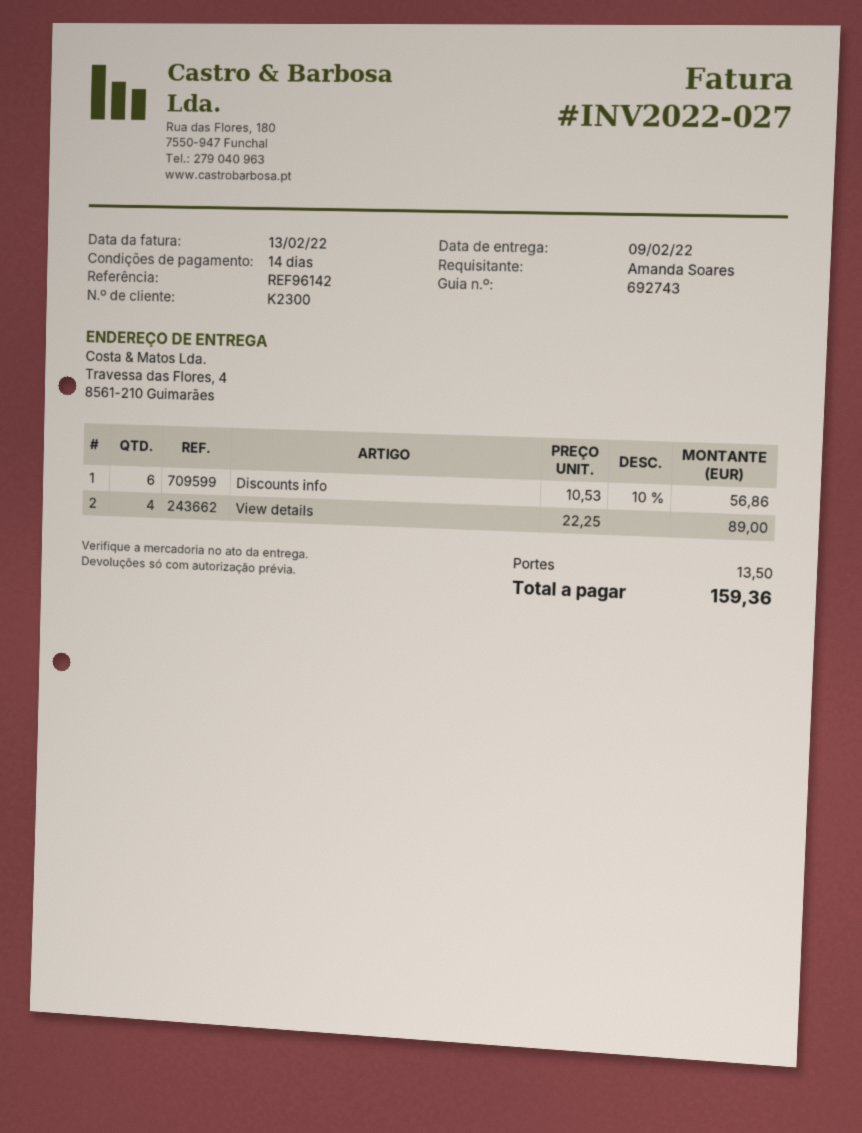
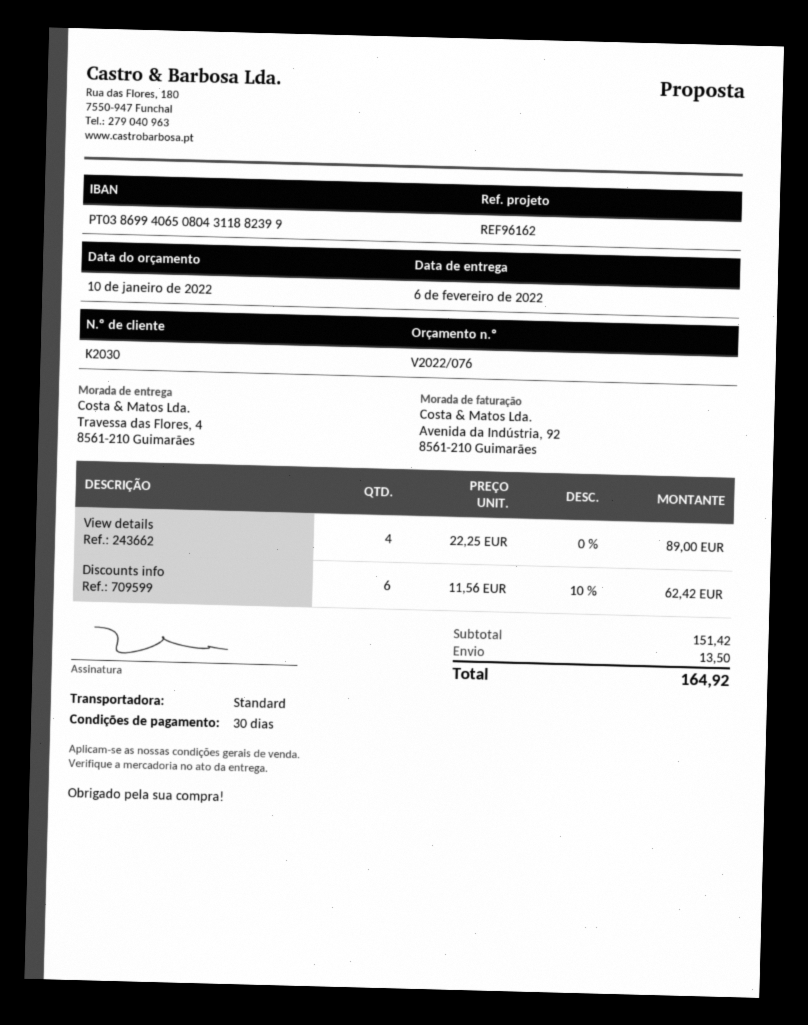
delivery date: 2022-02-09 -> 2022-02-06
payment terms: 14 days -> 30 days
customer number: K2300 -> K2030
reference: REF96142 -> REF96162
Discounts info: 6 x 10.53 - 10% = 56.86 -> 6 x 11.56 - 10% = 62.42
total: 159.36 -> 164.92

